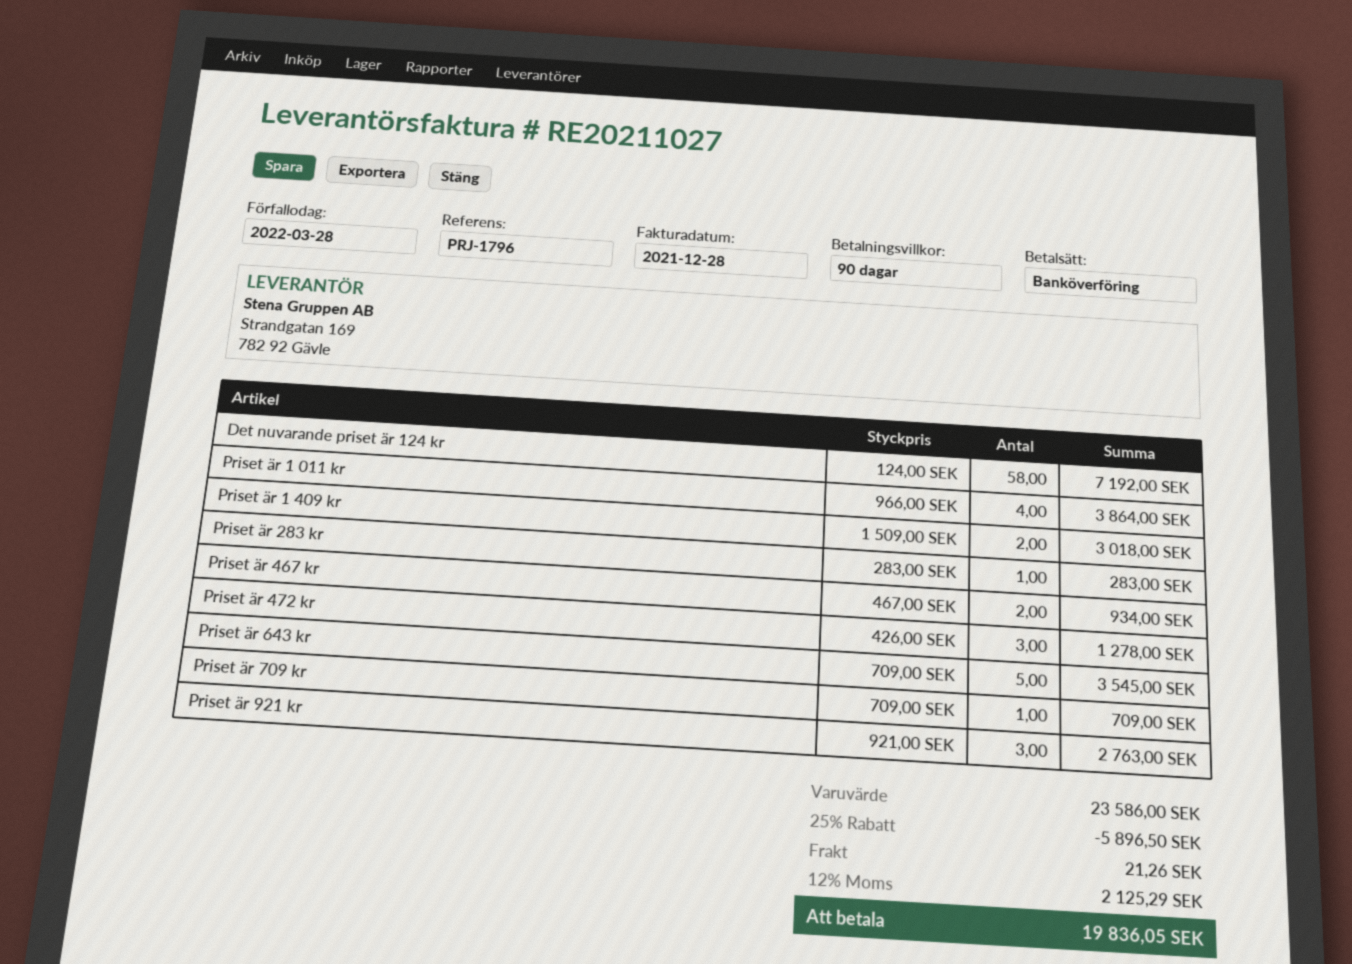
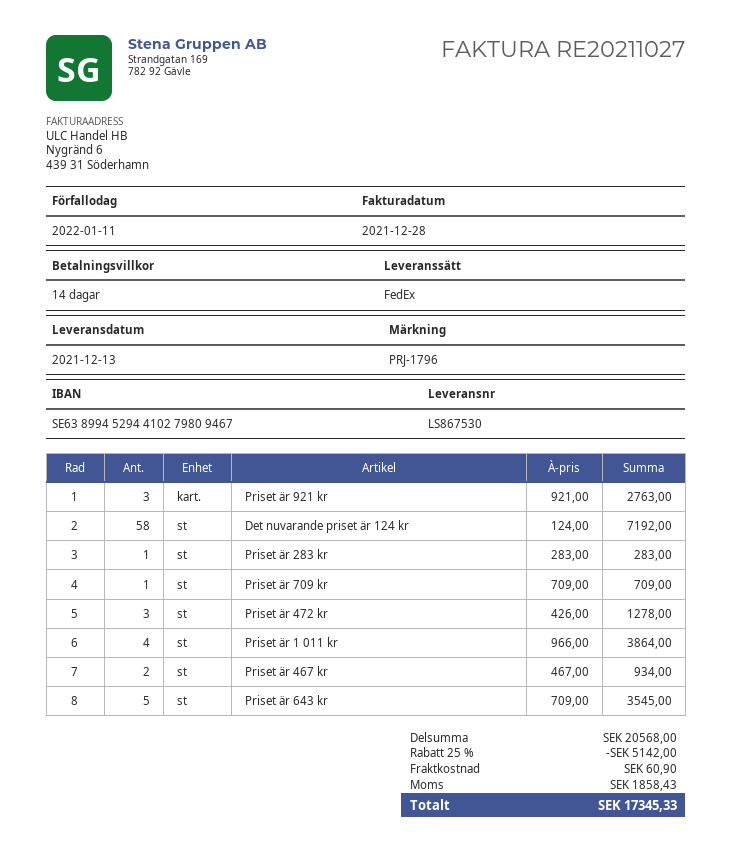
payment terms: 90 days -> 14 days
due date: 2022-03-28 -> 2022-01-11
Priset är 1 409 kr: 2 x 1509.00 = 3018.00 -> none
subtotal: 23586.00 -> 20568.00
discount: 25% = 5896.50 -> 25% = 5142.00
shipping: 21.26 -> 60.90
tax: 2125.29 -> 1858.43
total: 19836.05 -> 17345.33

